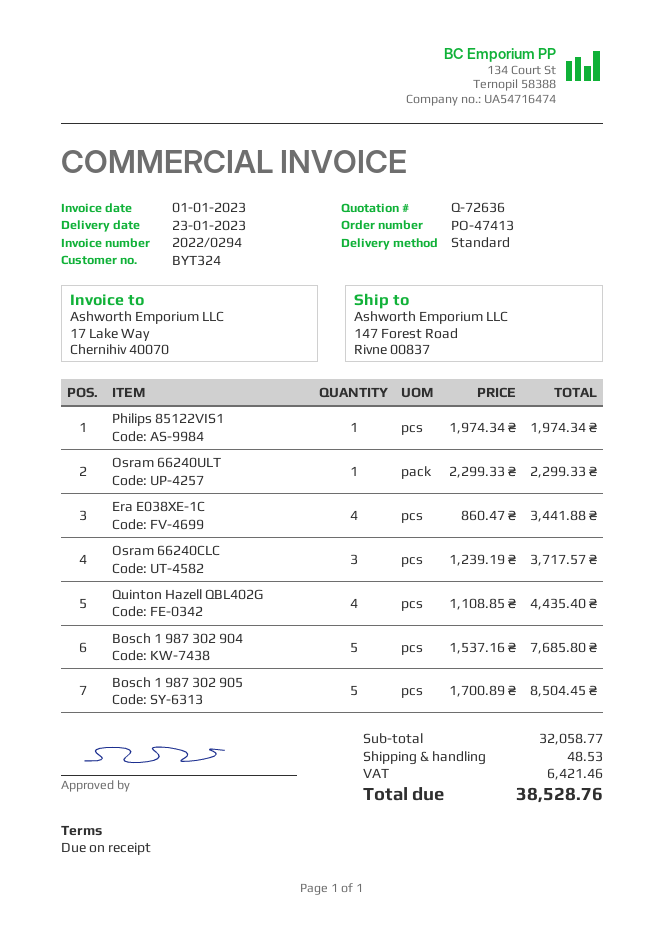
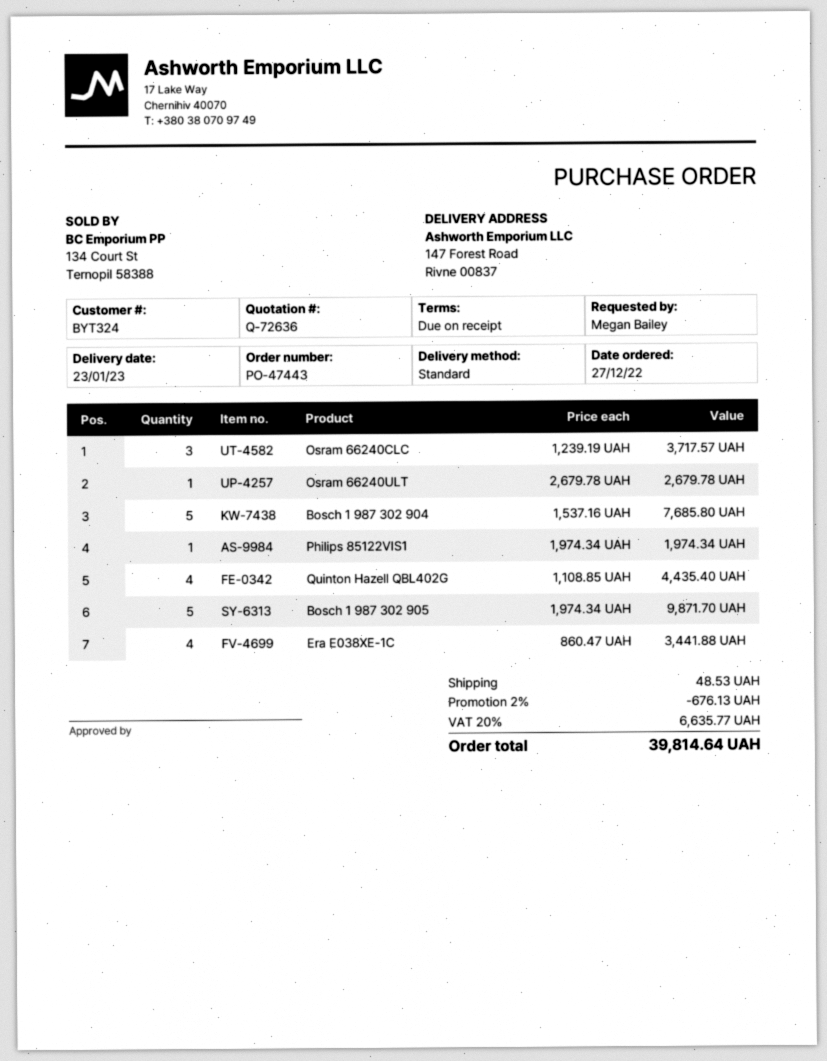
order number: PO-47413 -> PO-47443
Osram 66240ULT: 1 x 2299.33 = 2299.33 -> 1 x 2679.78 = 2679.78
Bosch 1 987 302 905: 5 x 1700.89 = 8504.45 -> 5 x 1974.34 = 9871.70
discount: none -> 2% = 676.13
tax: 6421.46 -> 6635.77
total: 38528.76 -> 39814.64

